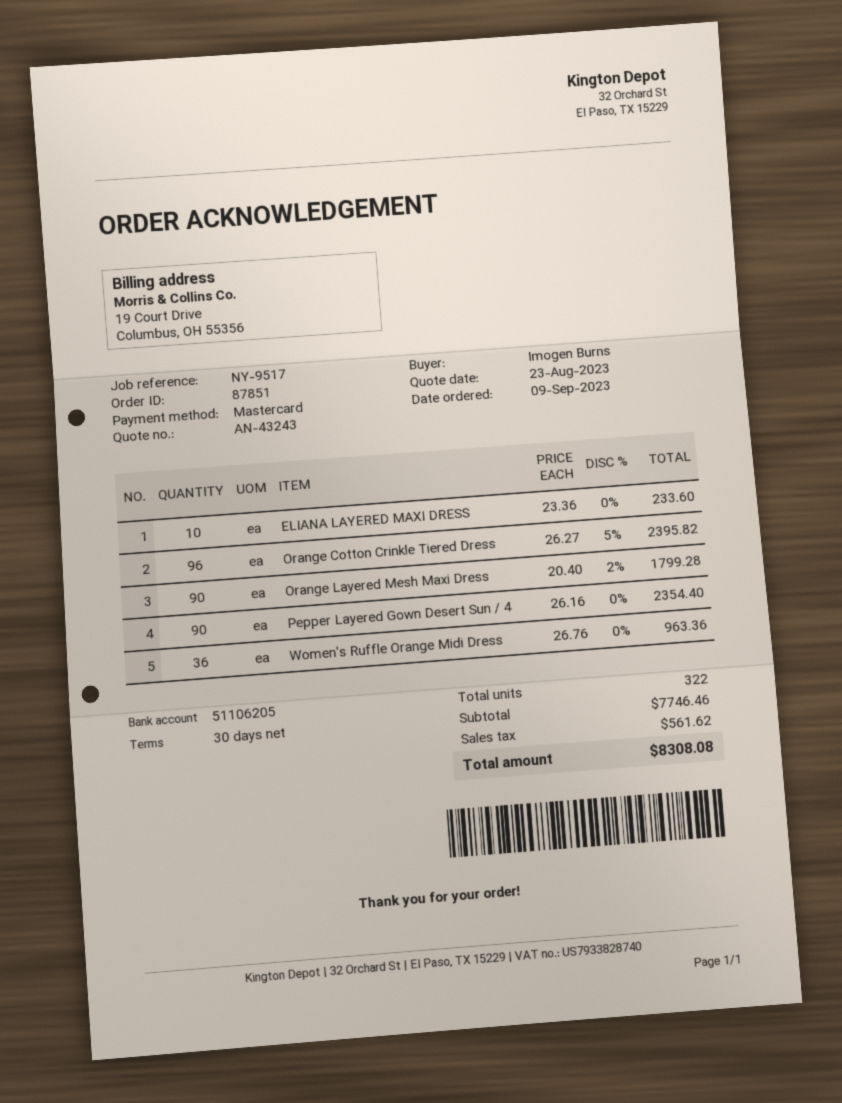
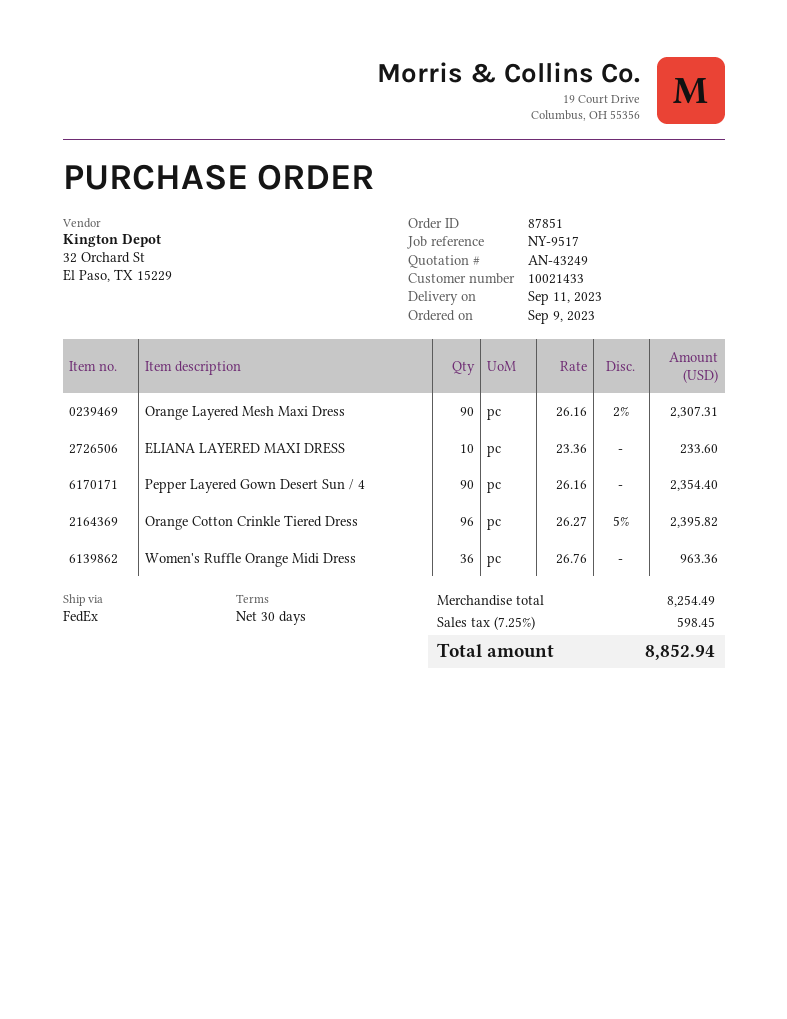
quote number: AN-43243 -> AN-43249
Orange Layered Mesh Maxi Dress: 90 x 20.40 - 2% = 1799.28 -> 90 x 26.16 - 2% = 2307.31
subtotal: 7746.46 -> 8254.49
tax: 561.62 -> 598.45
total: 8308.08 -> 8852.94

